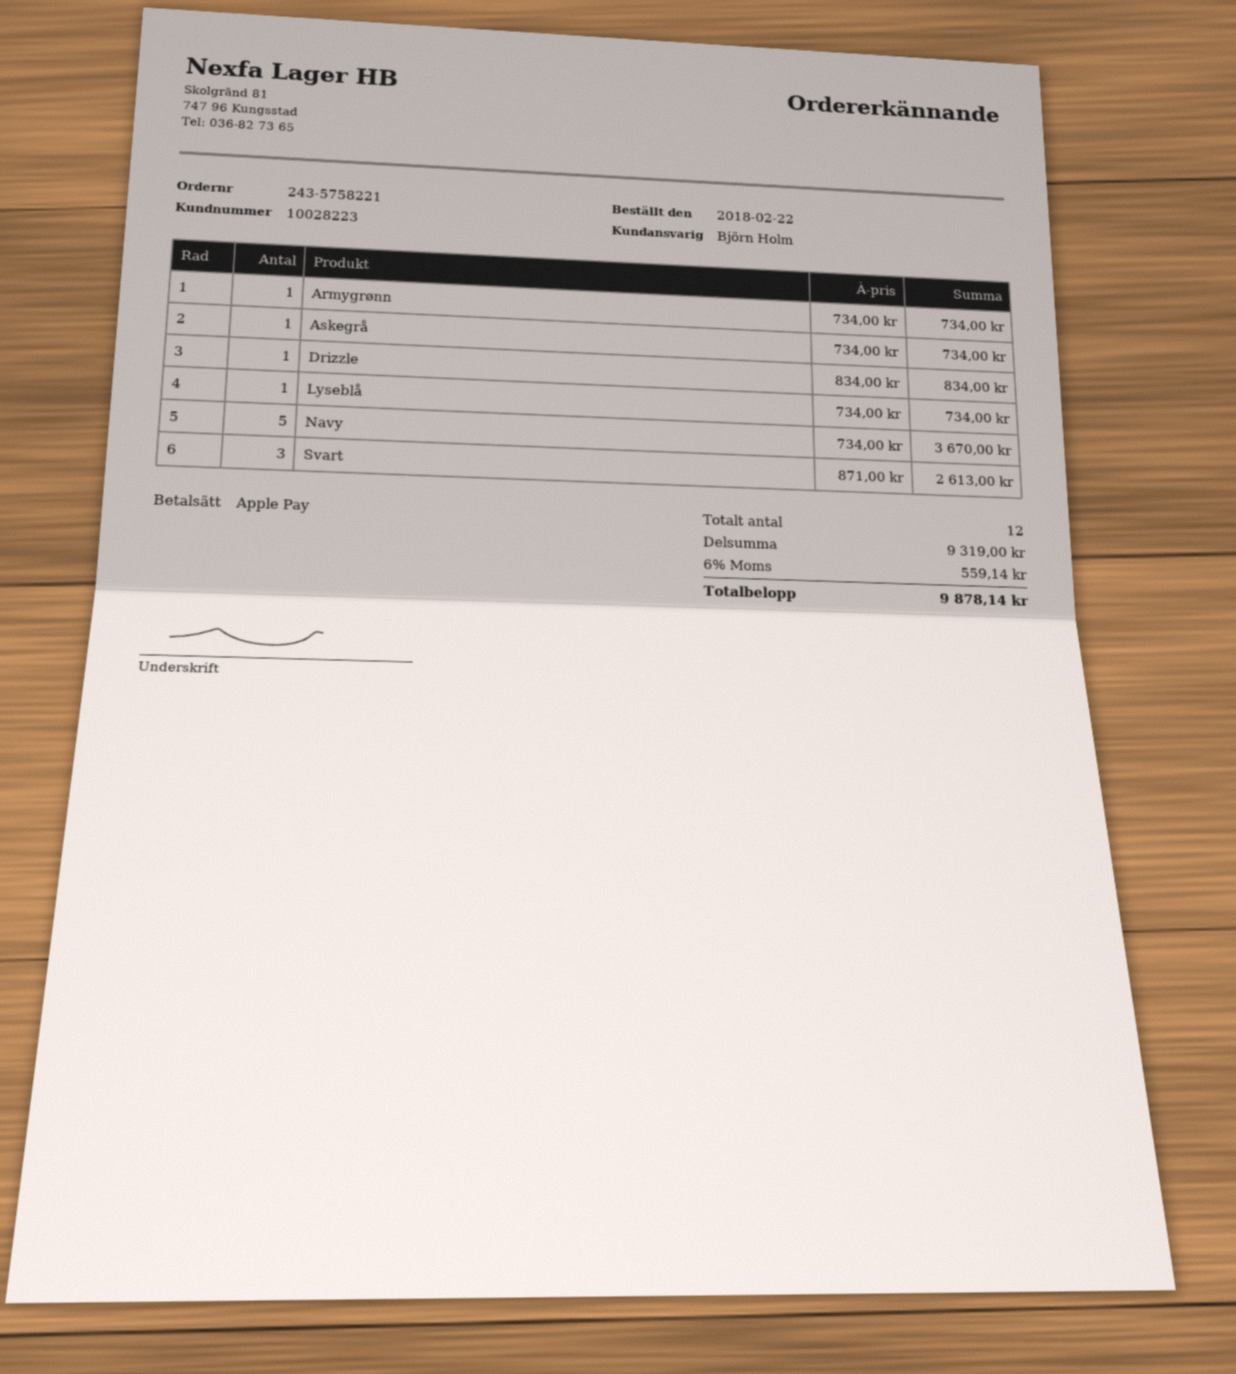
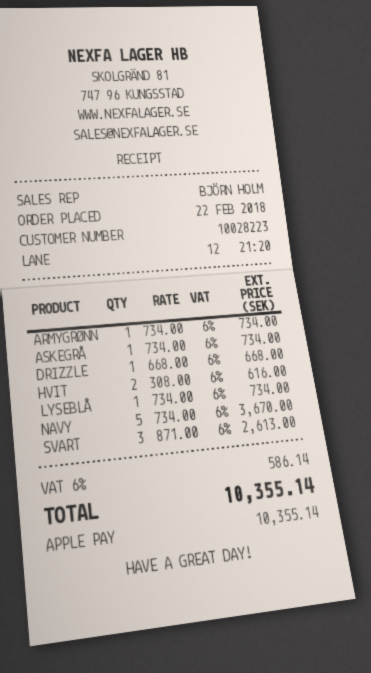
Drizzle: 1 x 834.00 = 834.00 -> 1 x 668.00 = 668.00
HVIT: none -> 2 x 308.00 = 616.00
tax: 6% = 559.14 -> 6% = 586.14
total: 9878.14 -> 10355.14

